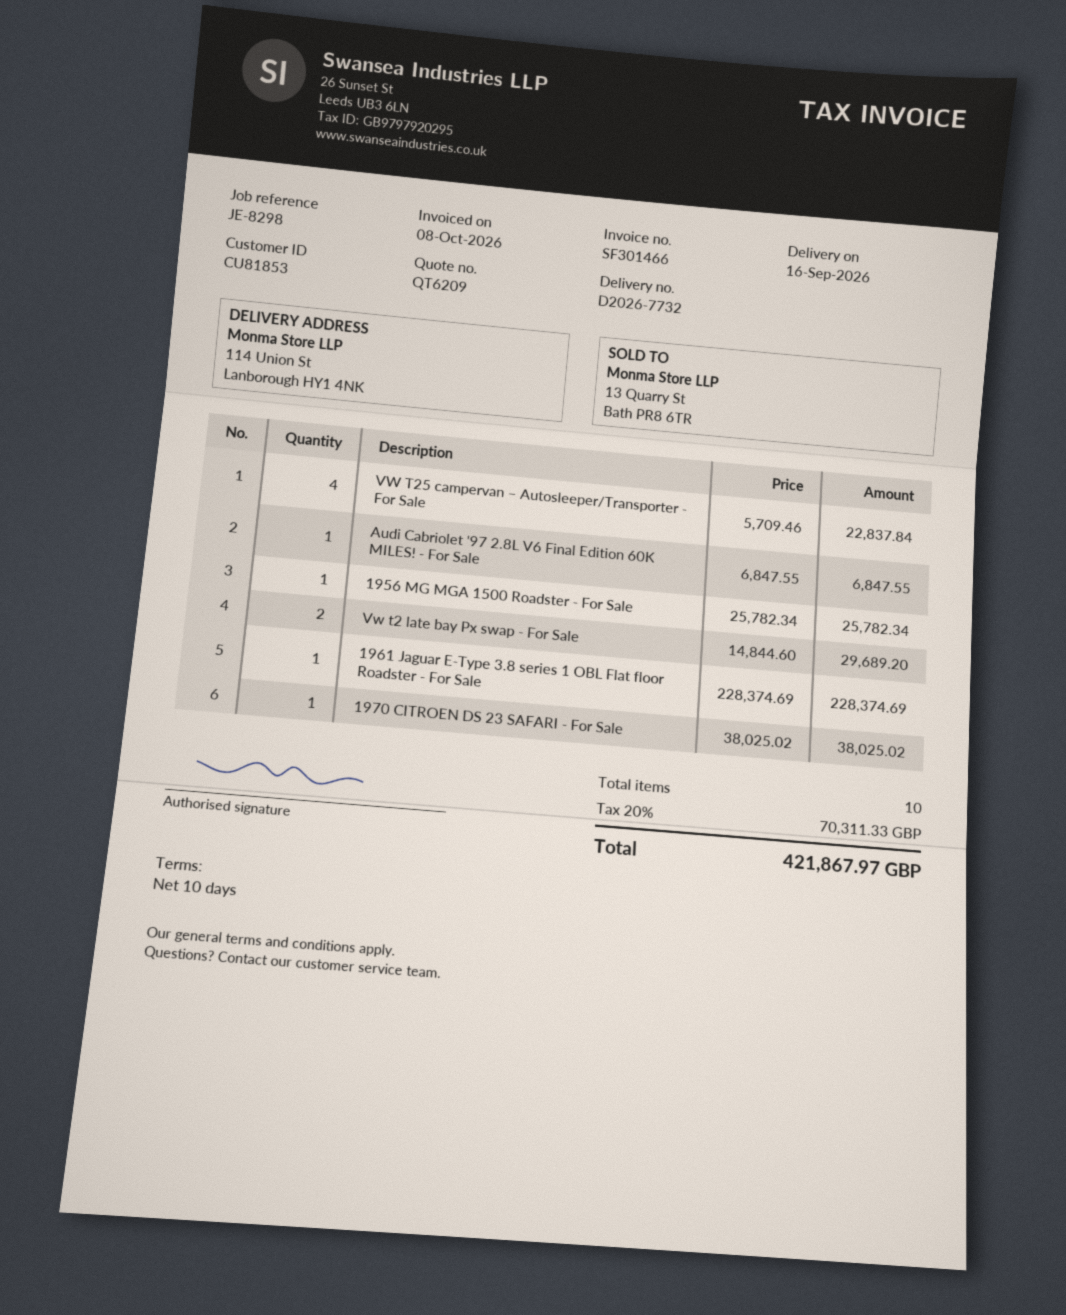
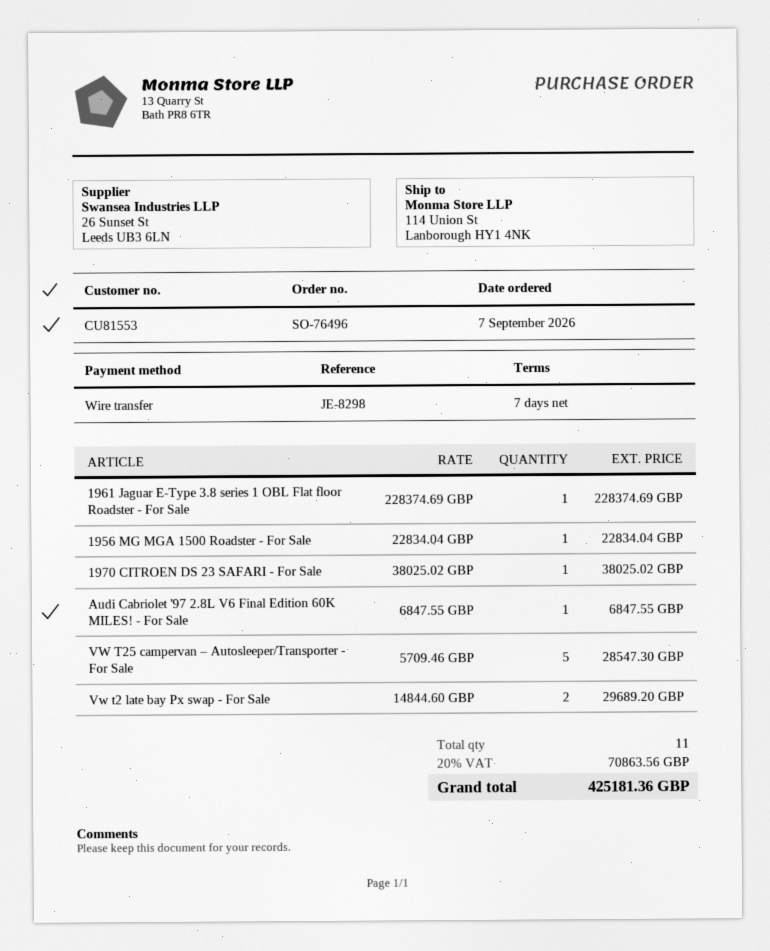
payment terms: 10 days -> 7 days
customer number: CU81853 -> CU81553
VW T25 campervan – Autosleeper/Transporter - For Sale: 4 x 5709.46 = 22837.84 -> 5 x 5709.46 = 28547.30
1956 MG MGA 1500 Roadster - For Sale: 1 x 25782.34 = 25782.34 -> 1 x 22834.04 = 22834.04
total quantity: 10 -> 11
tax: 20% = 70311.33 -> 20% = 70863.56
total: 421867.97 -> 425181.36

